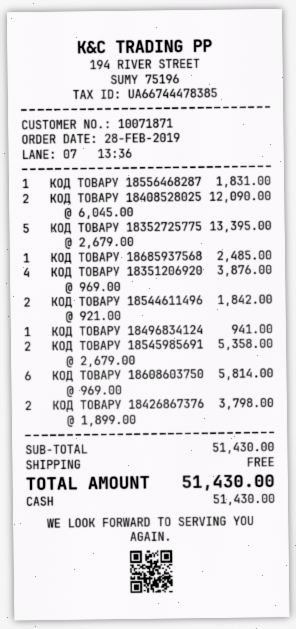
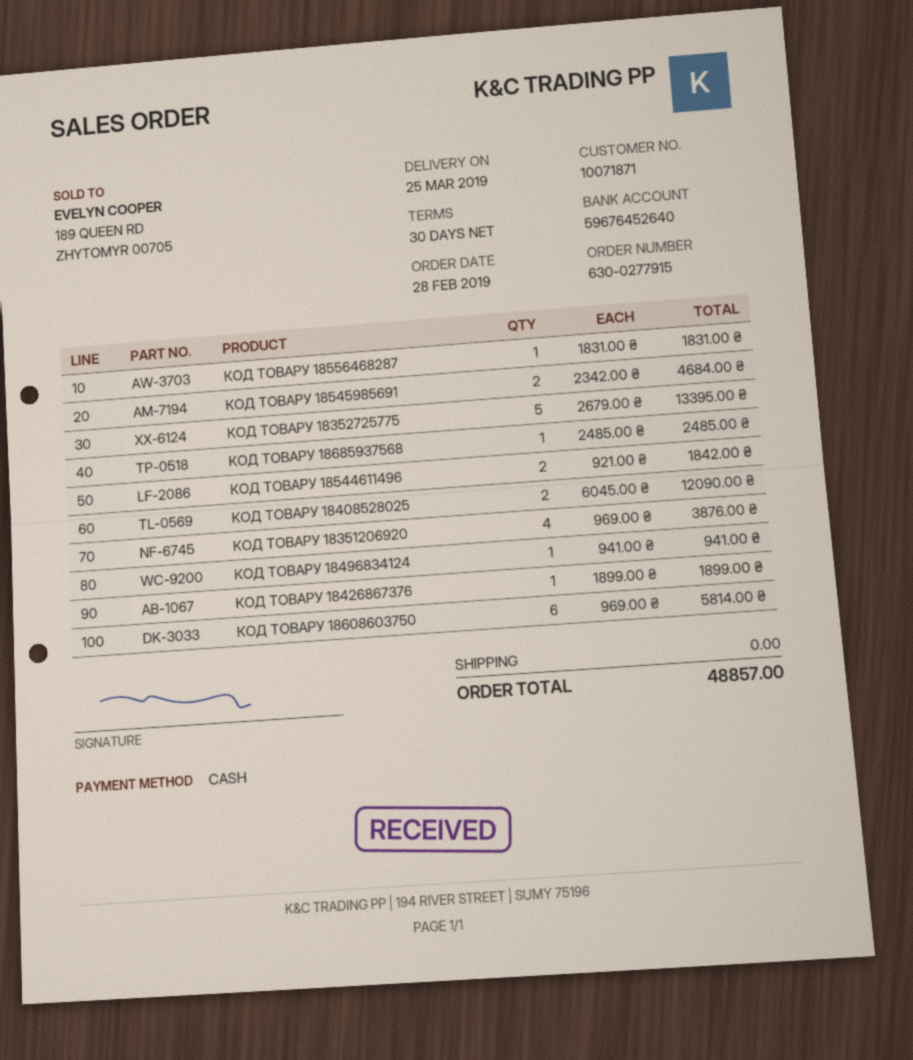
КОД ТОВАРУ 18545985691: 2 x 2679.00 = 5358.00 -> 2 x 2342.00 = 4684.00
КОД ТОВАРУ 18426867376: 2 x 1899.00 = 3798.00 -> 1 x 1899.00 = 1899.00
total: 51430.00 -> 48857.00

